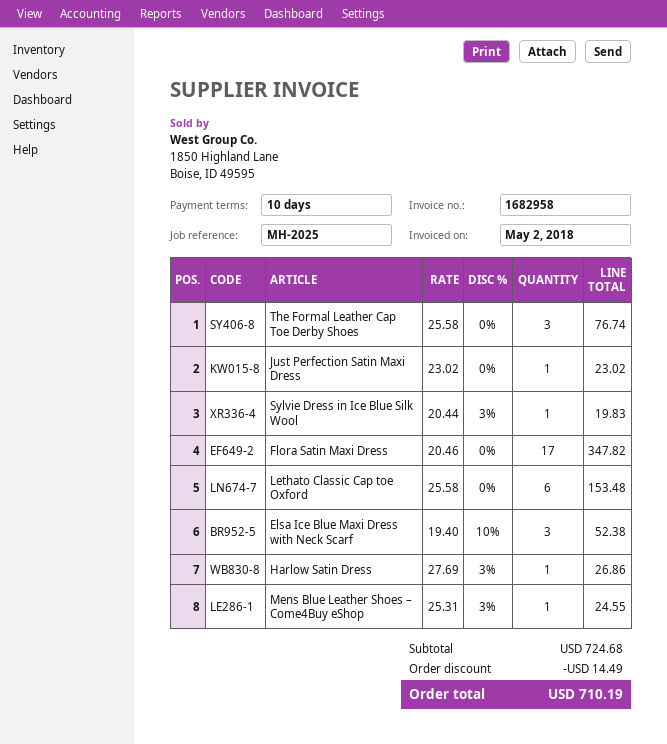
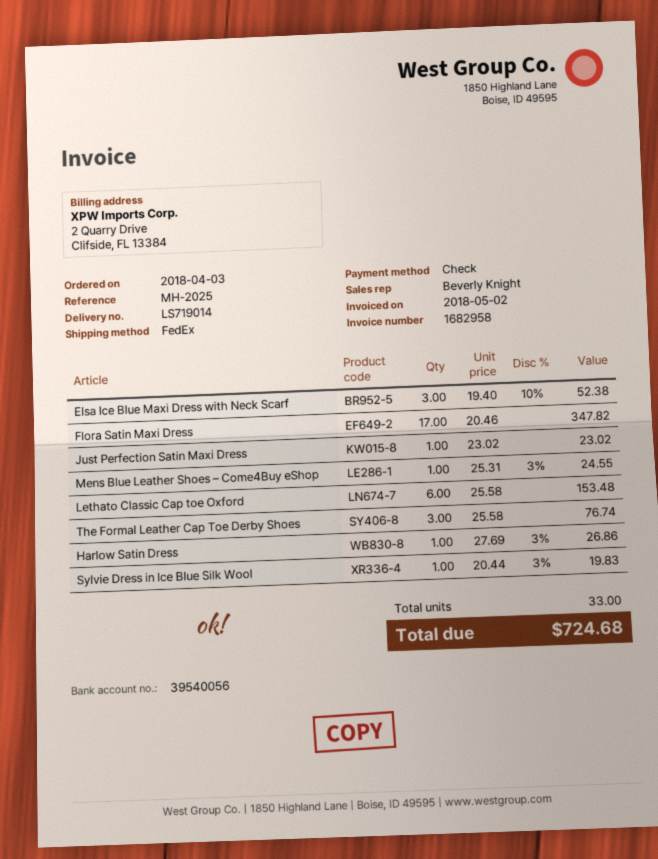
discount: 14.49 -> none
total: 710.19 -> 724.68

